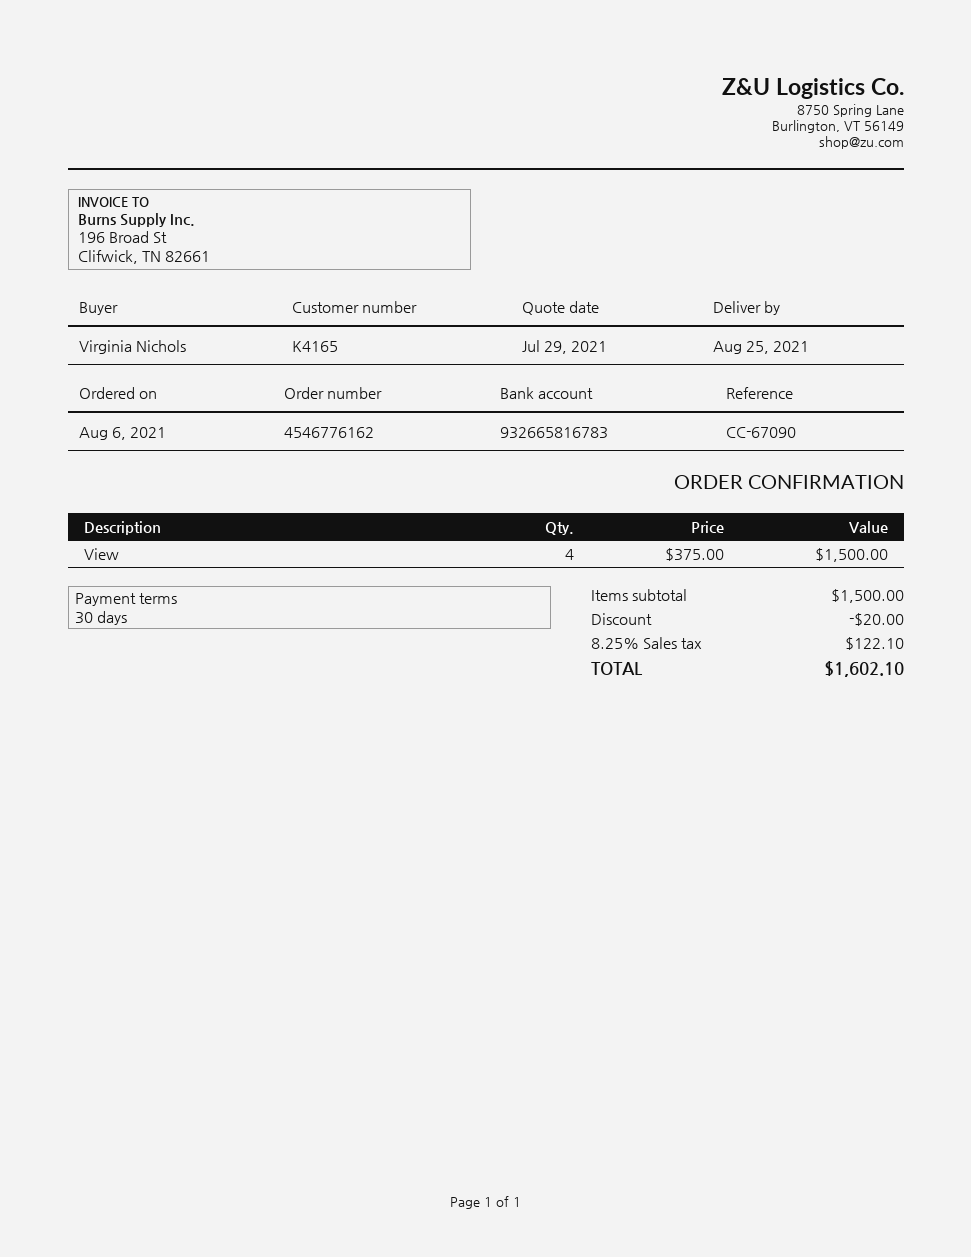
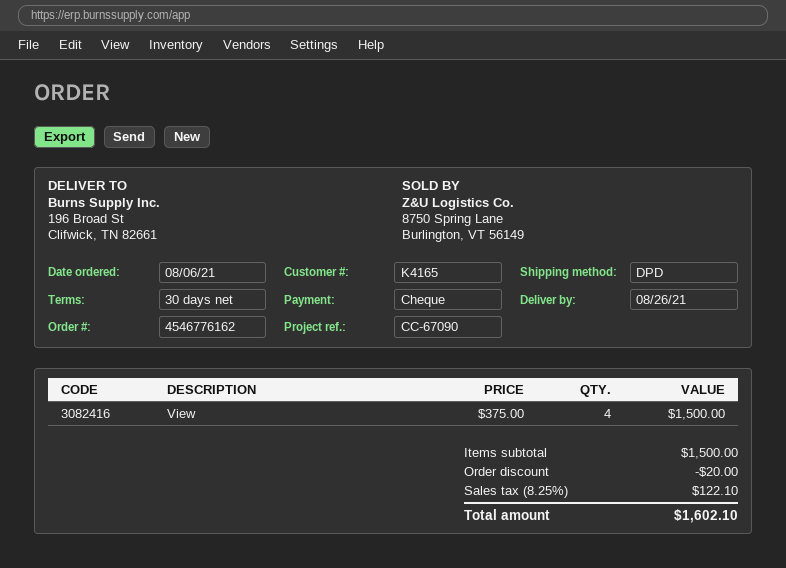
delivery date: 2021-08-25 -> 2021-08-26

